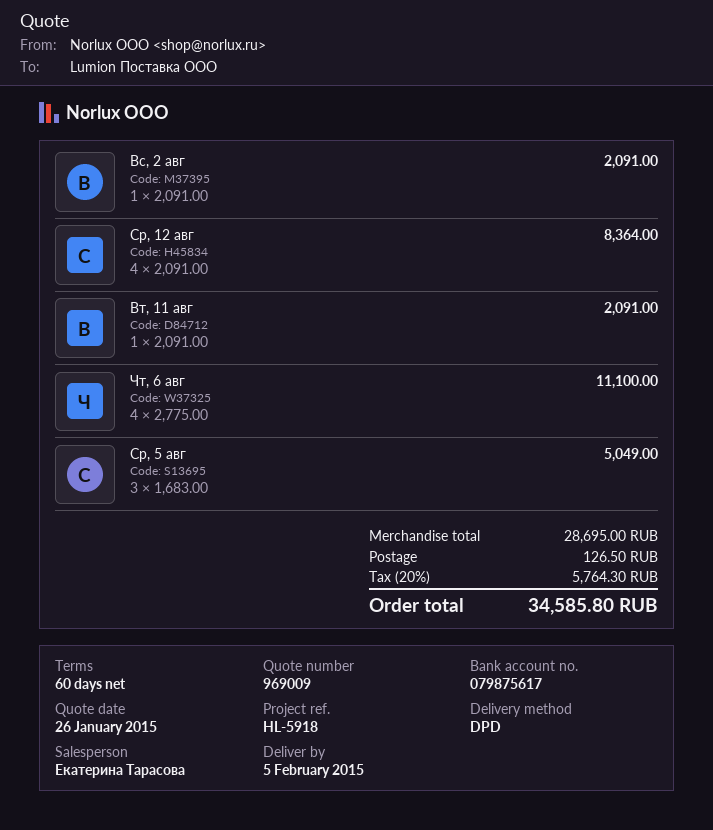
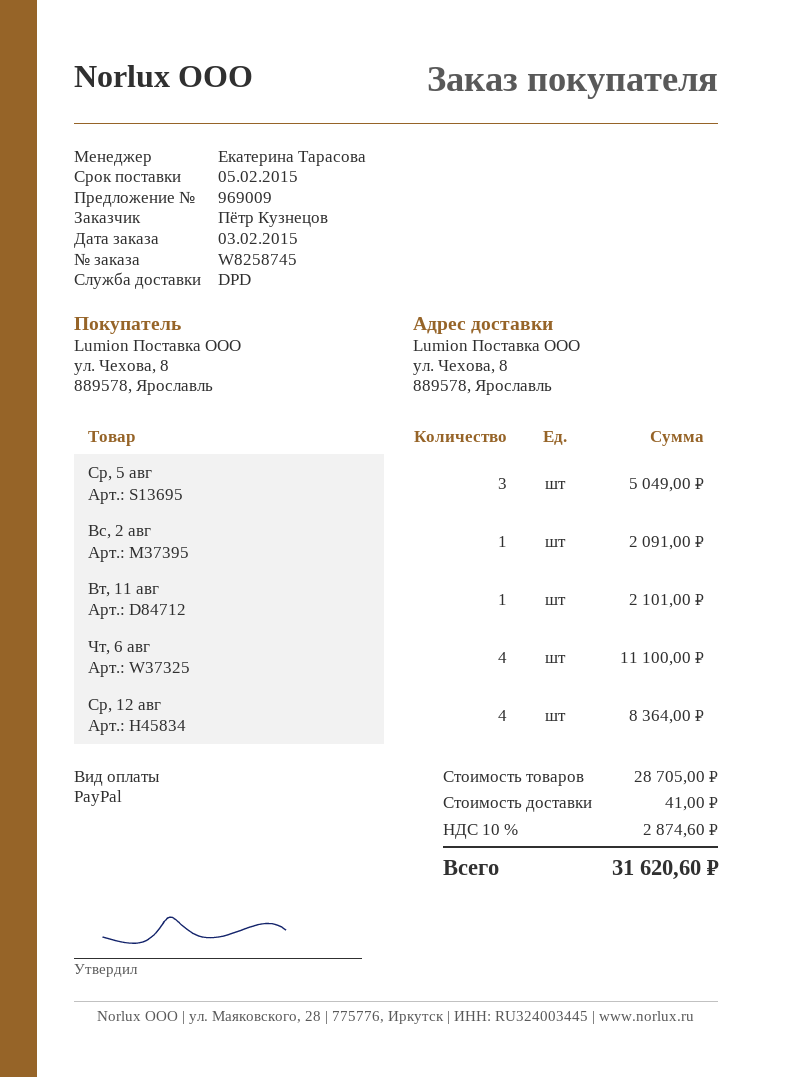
Вт, 11 авг: 1 for 2091.00 -> 1 for 2101.00
subtotal: 28695.00 -> 28705.00
shipping: 126.50 -> 41.00
tax: 20% = 5764.30 -> 10% = 2874.60
total: 34585.80 -> 31620.60

